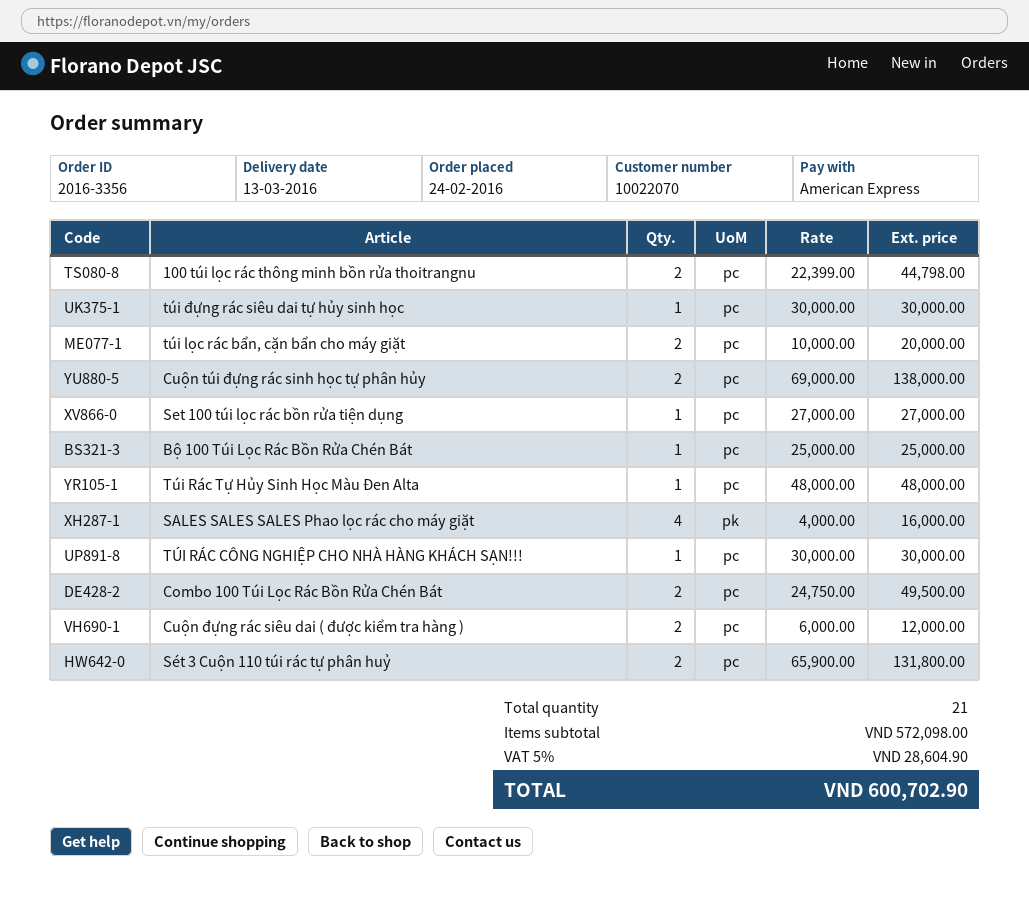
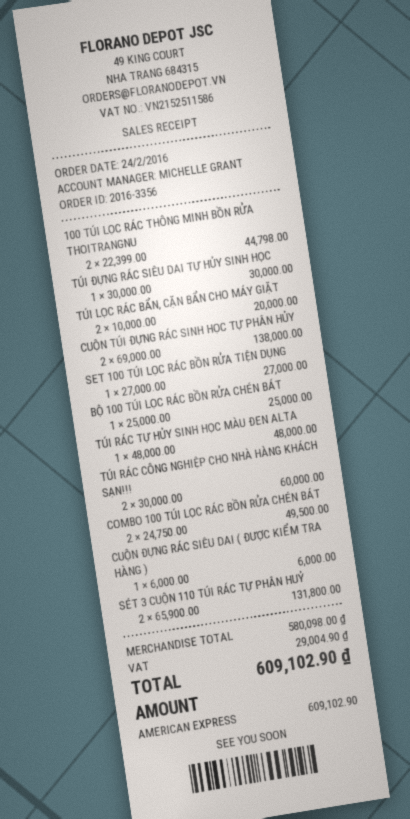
SALES SALES SALES Phao lọc rác cho máy giặt: 4 x 4000.00 = 16000.00 -> none
TÚI RÁC CÔNG NGHIỆP CHO NHÀ HÀNG KHÁCH SẠN!!!: 1 x 30000.00 = 30000.00 -> 2 x 30000.00 = 60000.00
Cuộn đựng rác siêu dai ( được kiểm tra hàng ): 2 x 6000.00 = 12000.00 -> 1 x 6000.00 = 6000.00
subtotal: 572098.00 -> 580098.00
tax: 28604.90 -> 29004.90
total: 600702.90 -> 609102.90

